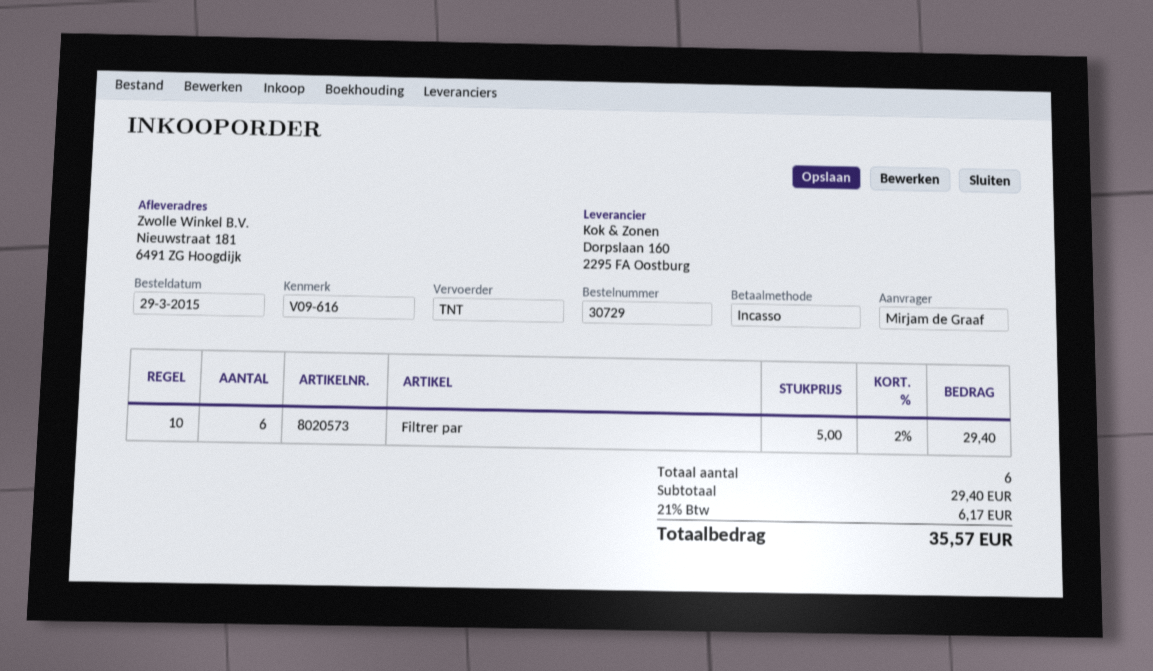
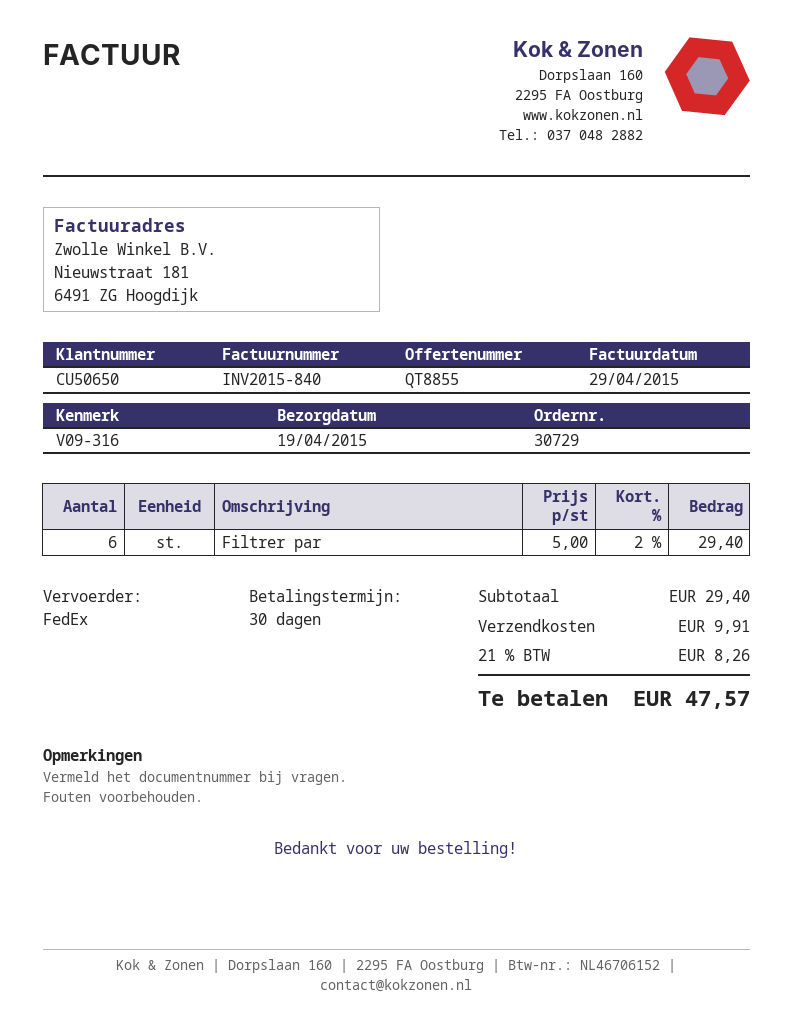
reference: V09-616 -> V09-316
shipping method: TNT -> FedEx
shipping: none -> 9.91
tax: 21% = 6.17 -> 21% = 8.26
total: 35.57 -> 47.57

